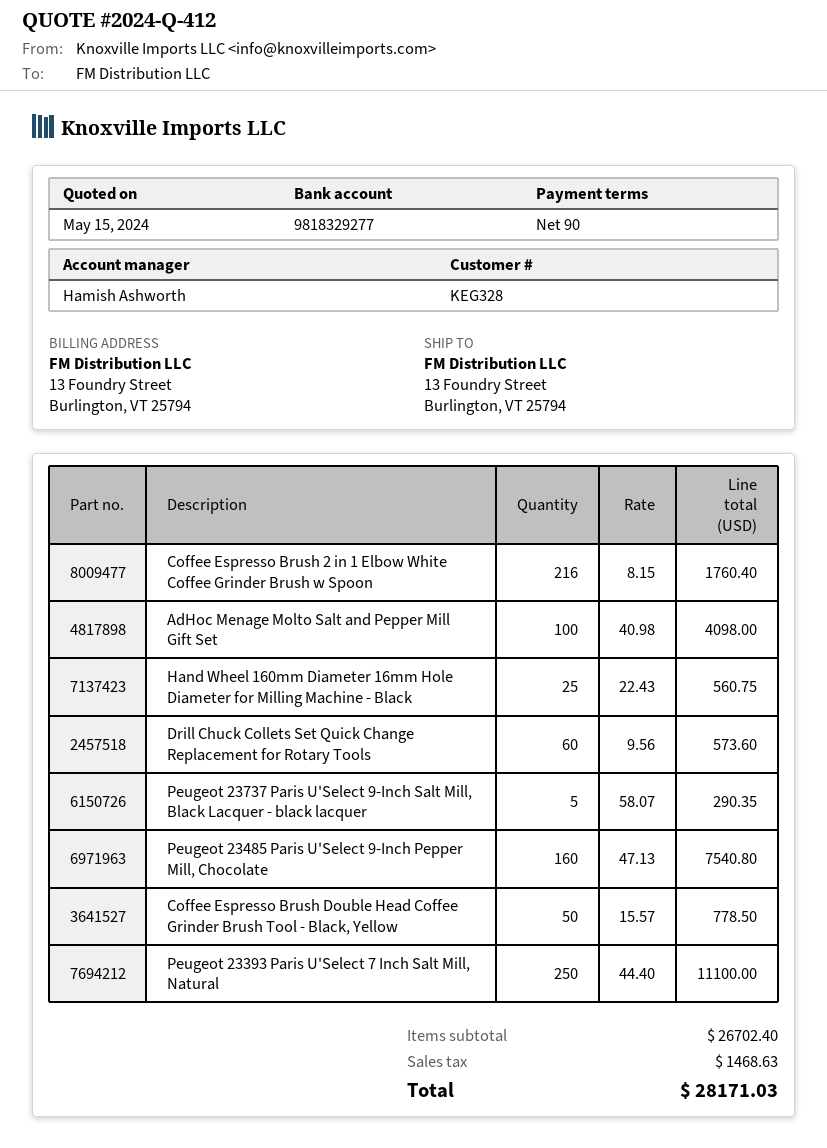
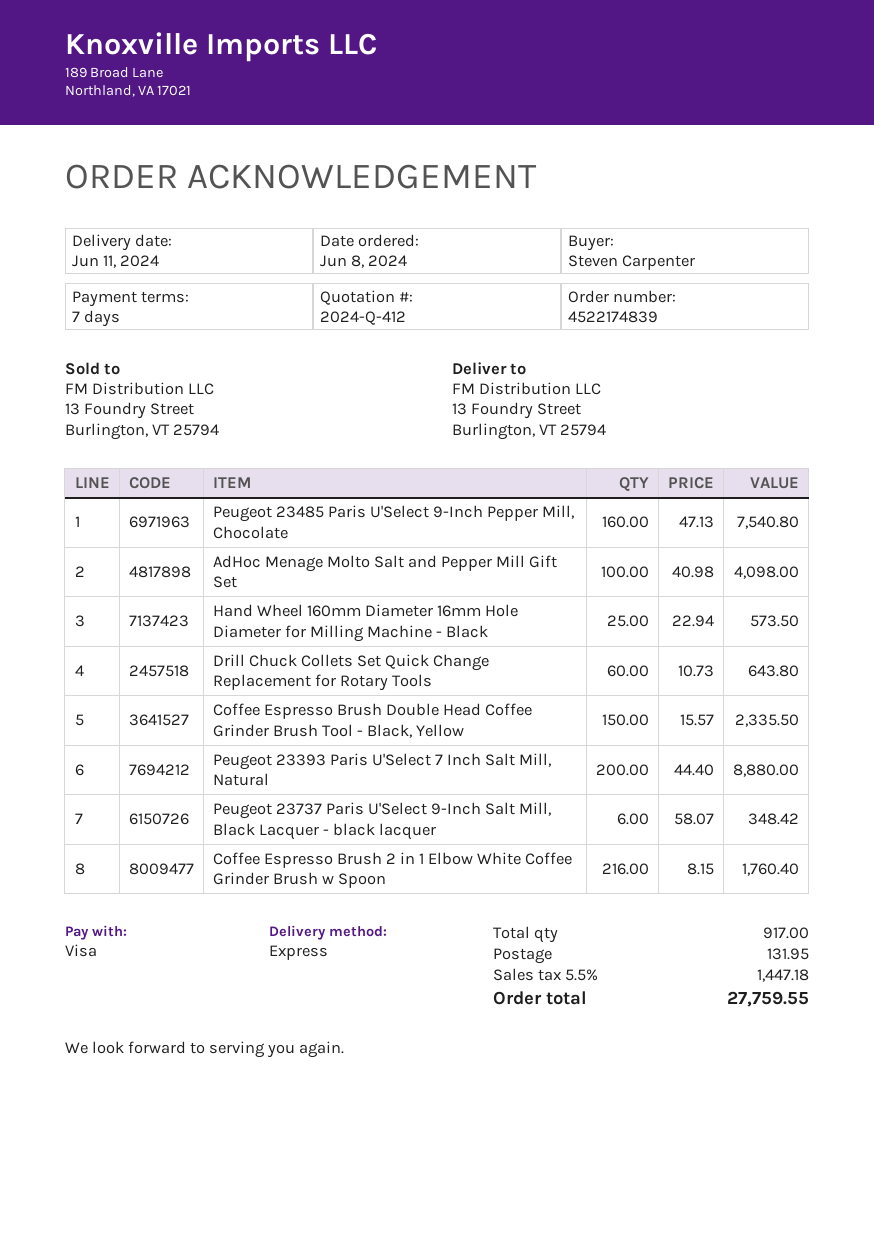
payment terms: 90 days -> 7 days
Hand Wheel 160mm Diameter 16mm Hole Diameter for Milling Machine - Black: 25 x 22.43 = 560.75 -> 25 x 22.94 = 573.50
Drill Chuck Collets Set Quick Change Replacement for Rotary Tools: 60 x 9.56 = 573.60 -> 60 x 10.73 = 643.80
Peugeot 23737 Paris U'Select 9-Inch Salt Mill, Black Lacquer - black lacquer: 5 x 58.07 = 290.35 -> 6 x 58.07 = 348.42
Coffee Espresso Brush Double Head Coffee Grinder Brush Tool - Black, Yellow: 50 x 15.57 = 778.50 -> 150 x 15.57 = 2335.50
Peugeot 23393 Paris U'Select 7 Inch Salt Mill, Natural: 250 x 44.40 = 11100.00 -> 200 x 44.40 = 8880.00
shipping: none -> 131.95
tax: 1468.63 -> 1447.18
total: 28171.03 -> 27759.55

